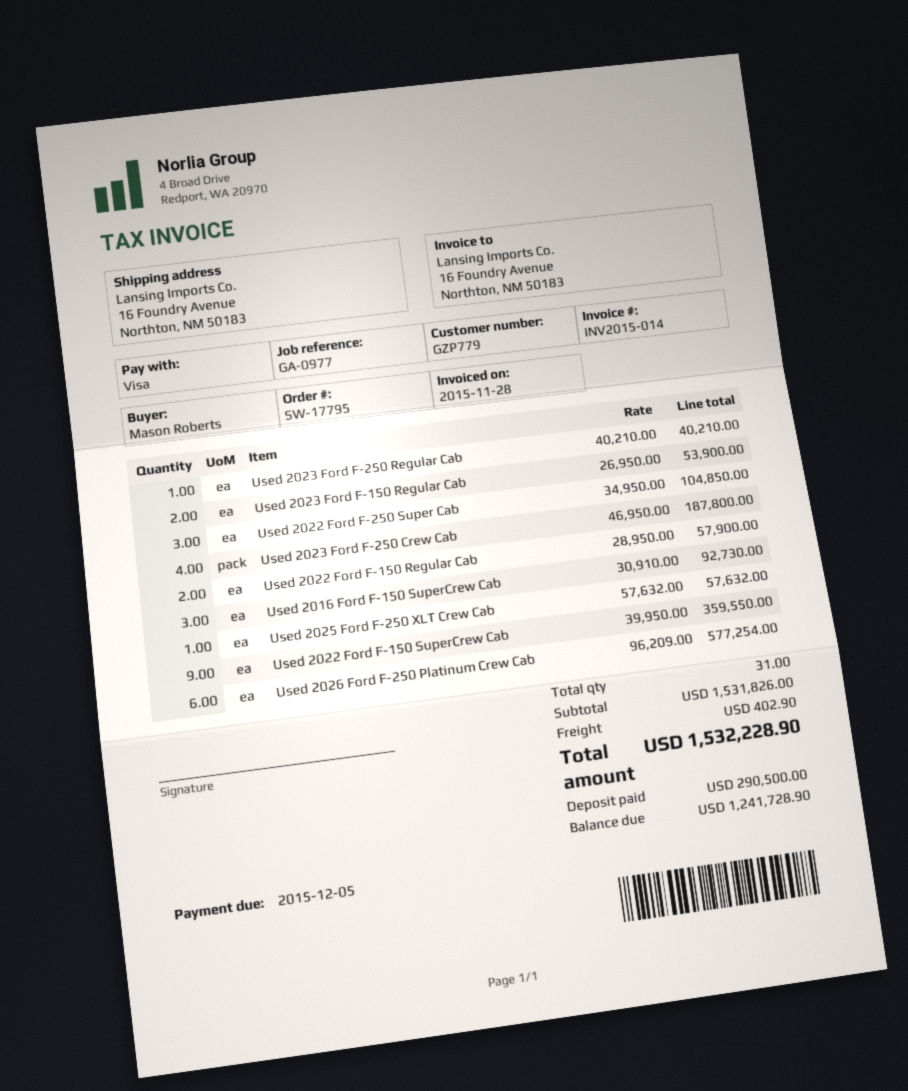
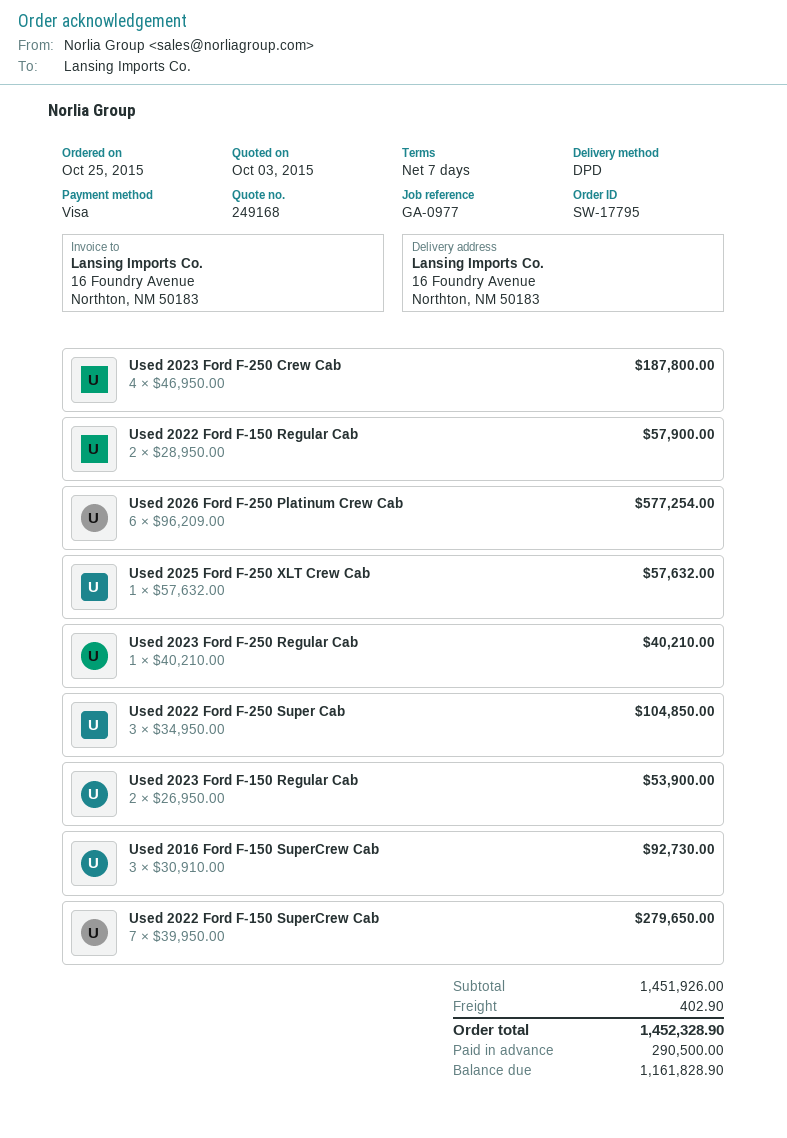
Used 2022 Ford F-150 SuperCrew Cab: 9 x 39950.00 = 359550.00 -> 7 x 39950.00 = 279650.00
subtotal: 1531826.00 -> 1451926.00
total: 1532228.90 -> 1452328.90
balance: 1241728.90 -> 1161828.90

